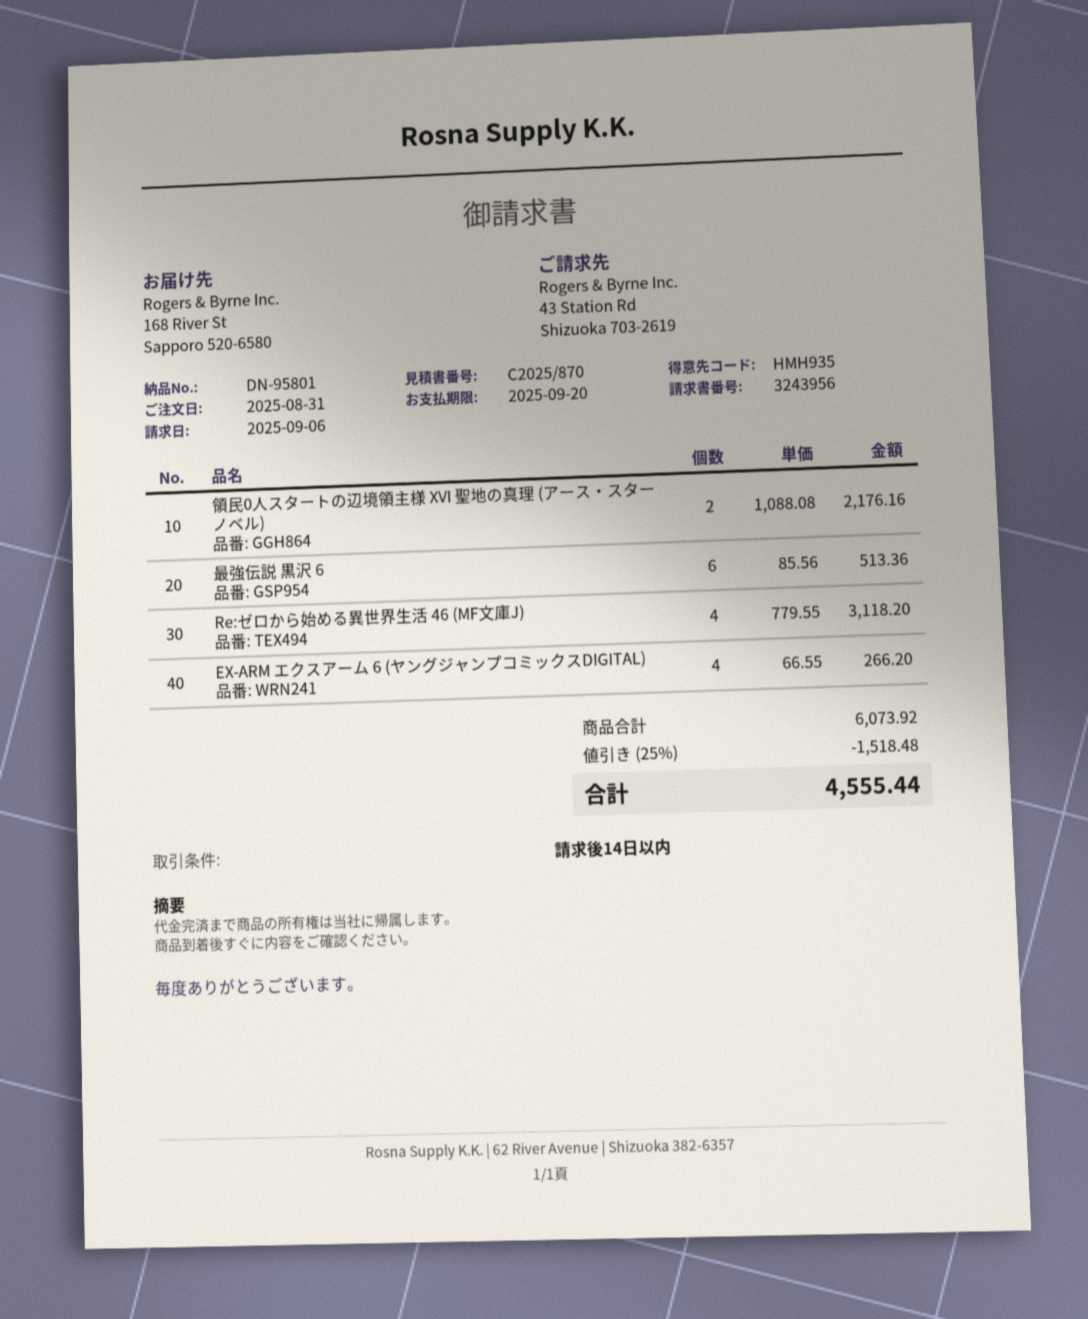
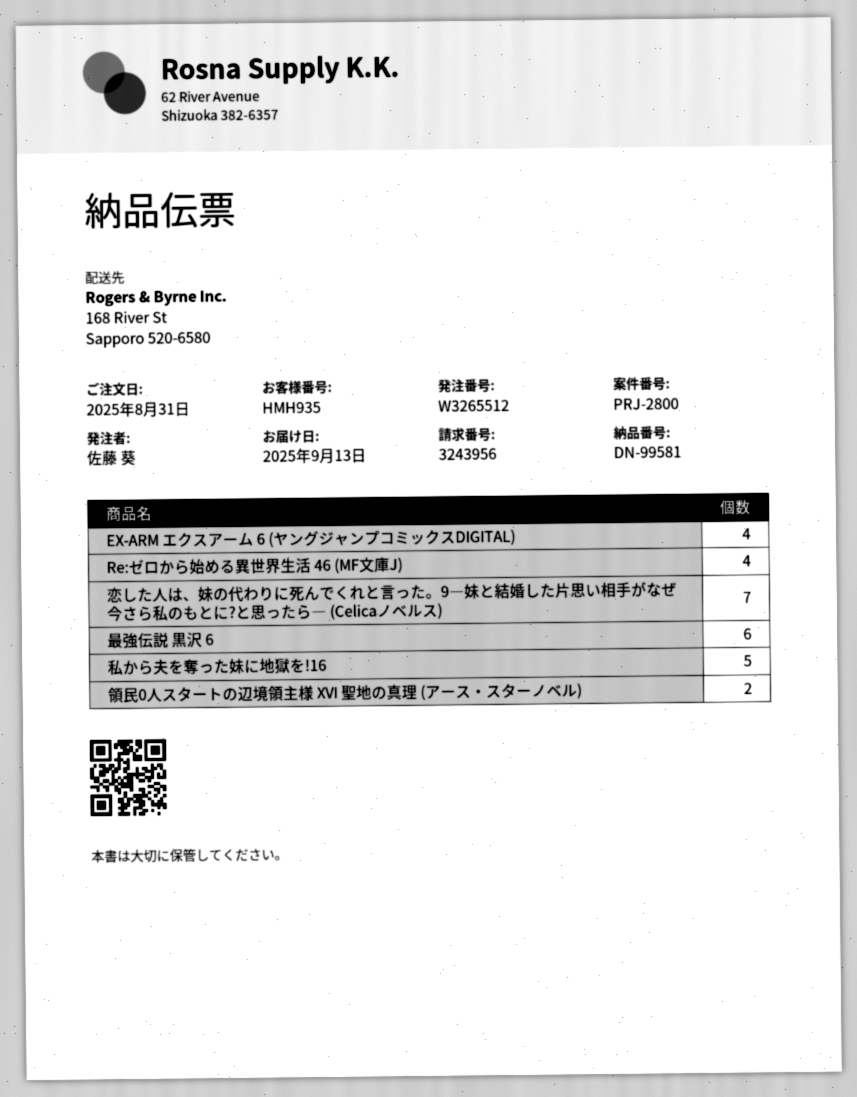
delivery note number: DN-95801 -> DN-99581
恋した人は、妹の代わりに死んでくれと言った。9―妹と結婚した片思い相手がなぜ今さら私のもとに?と思ったら― (Celicaノベルス): none -> 7
私から夫を奪った妹に地獄を!16: none -> 5

